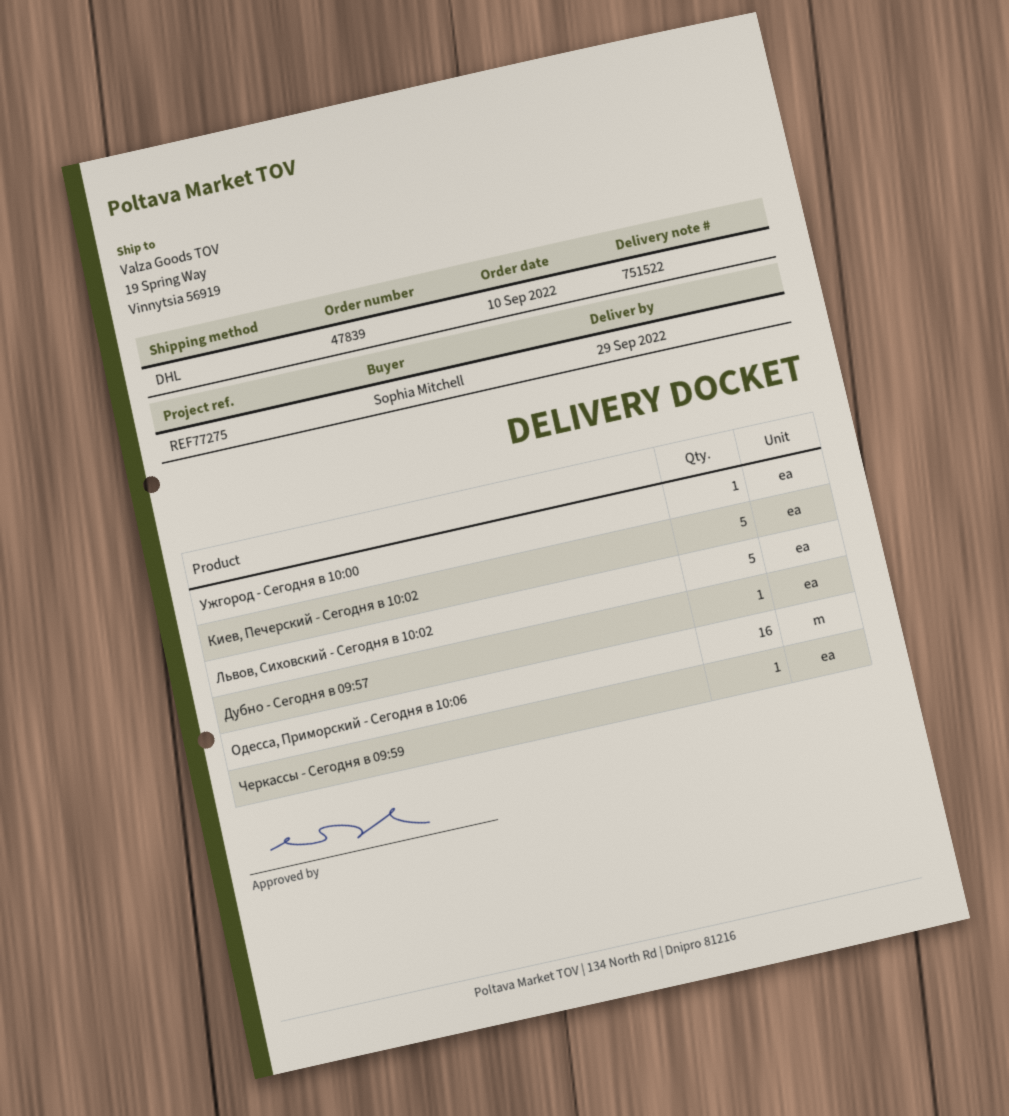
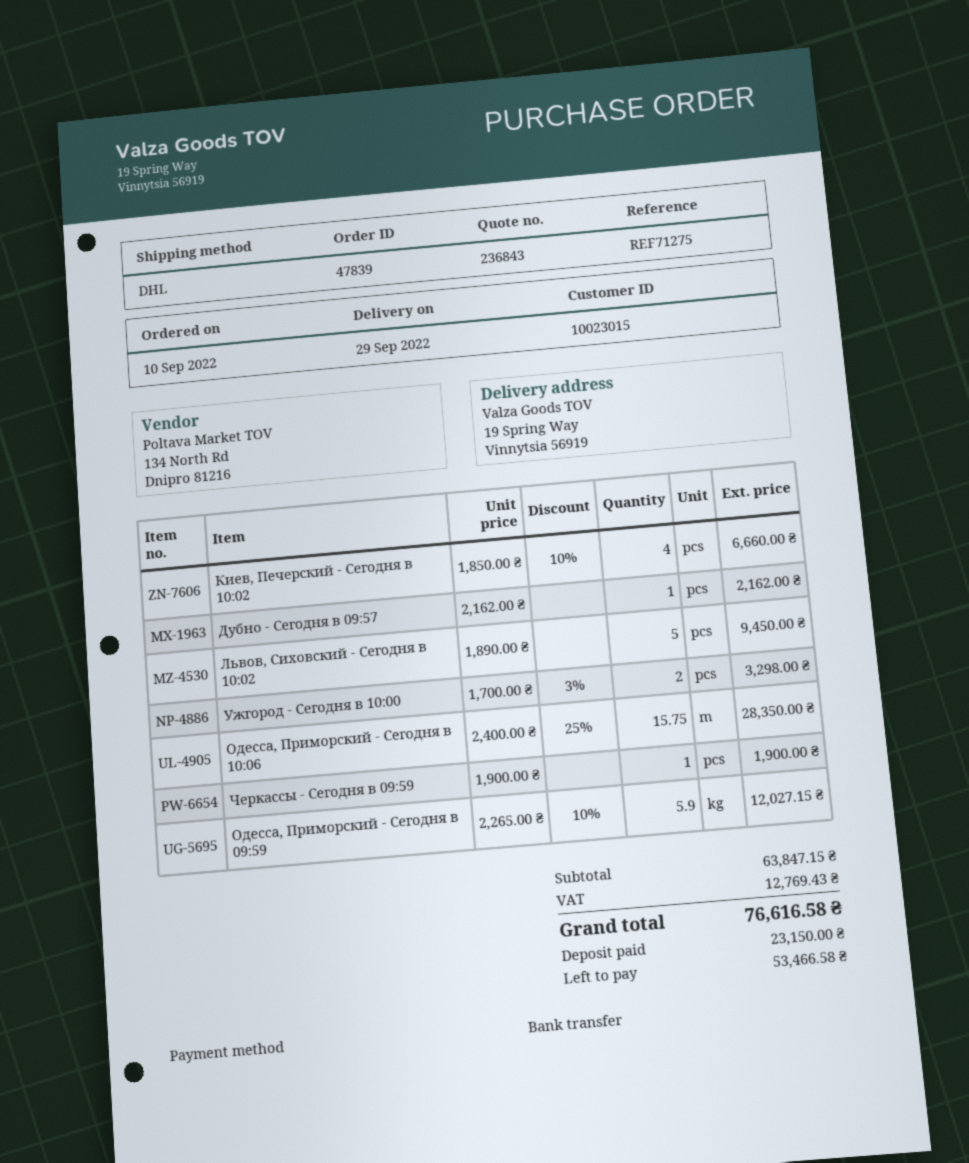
reference: REF77275 -> REF71275
Ужгород - Сегодня в 10:00: 1 -> 2
Киев, Печерский - Сегодня в 10:02: 5 -> 4
Одесса, Приморский - Сегодня в 10:06: 16 -> 15.75
Одесса, Приморский - Сегодня в 09:59: none -> 5.9

